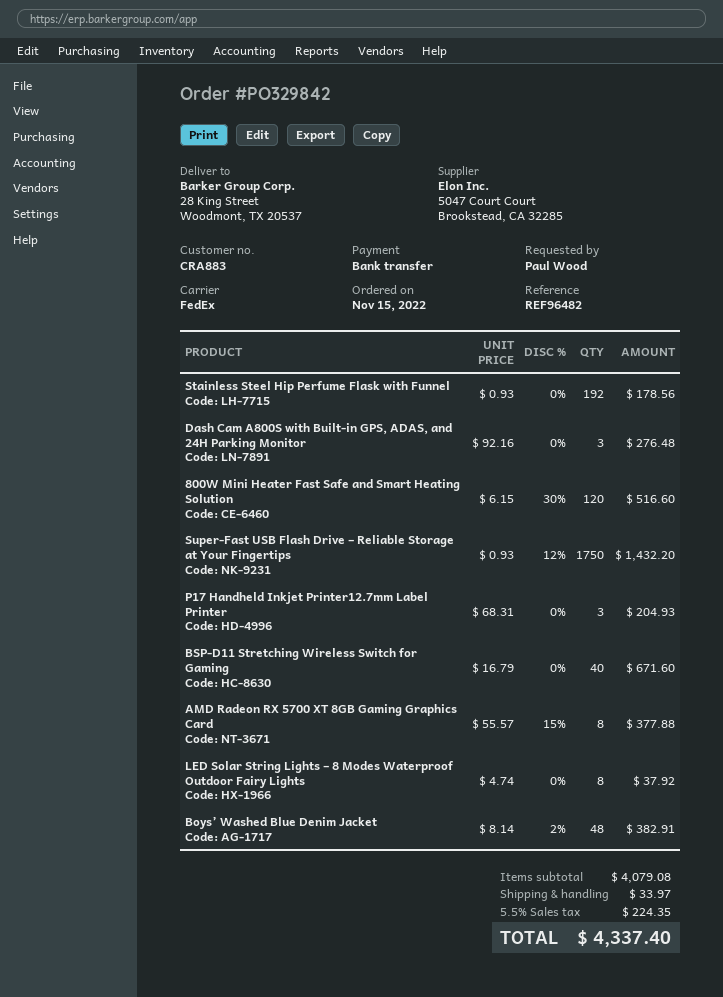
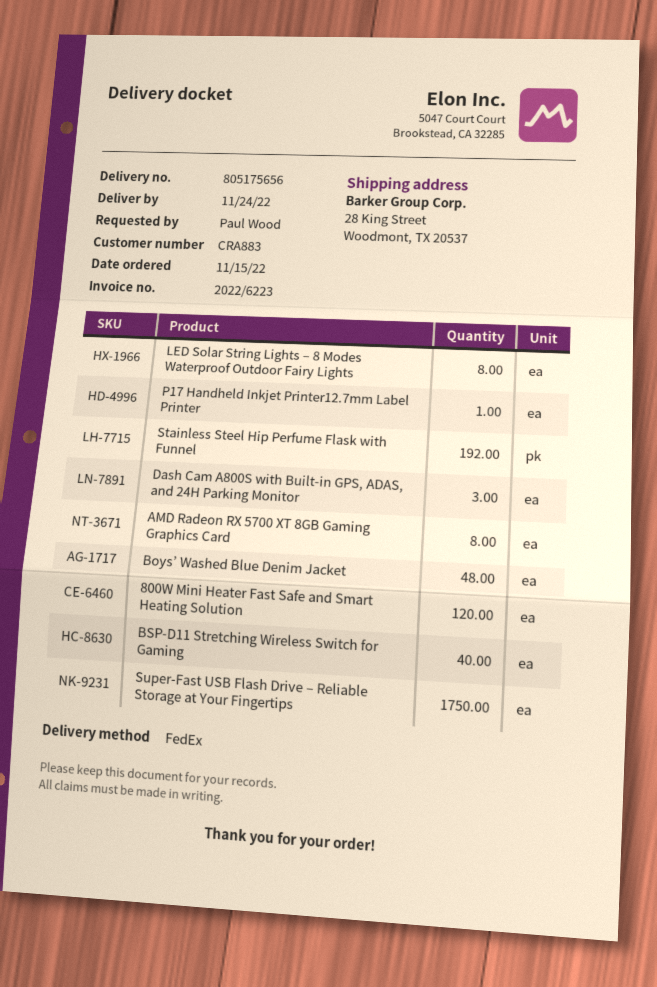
P17 Handheld Inkjet Printer12.7mm Label Printer: 3 -> 1

